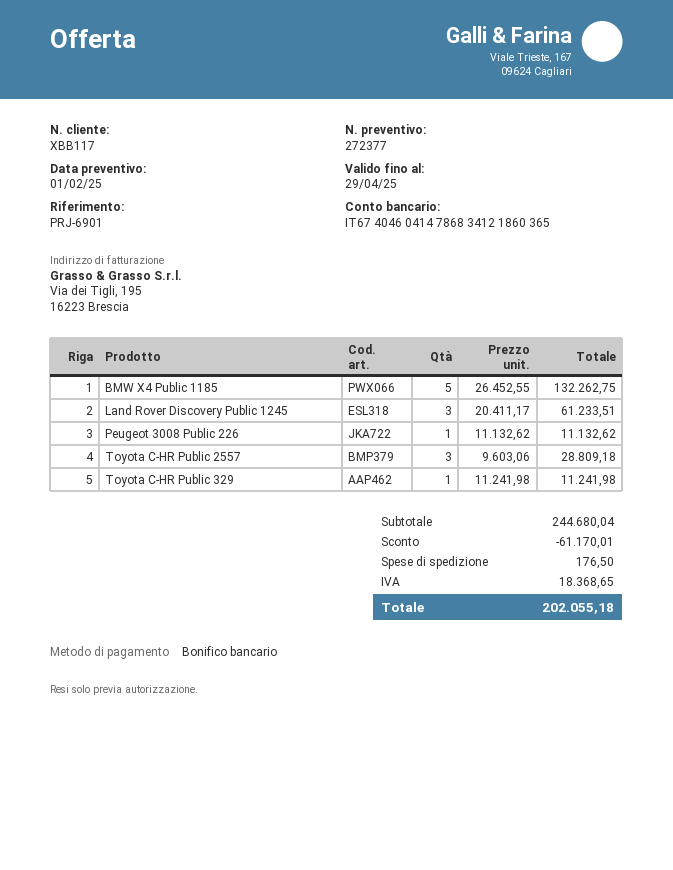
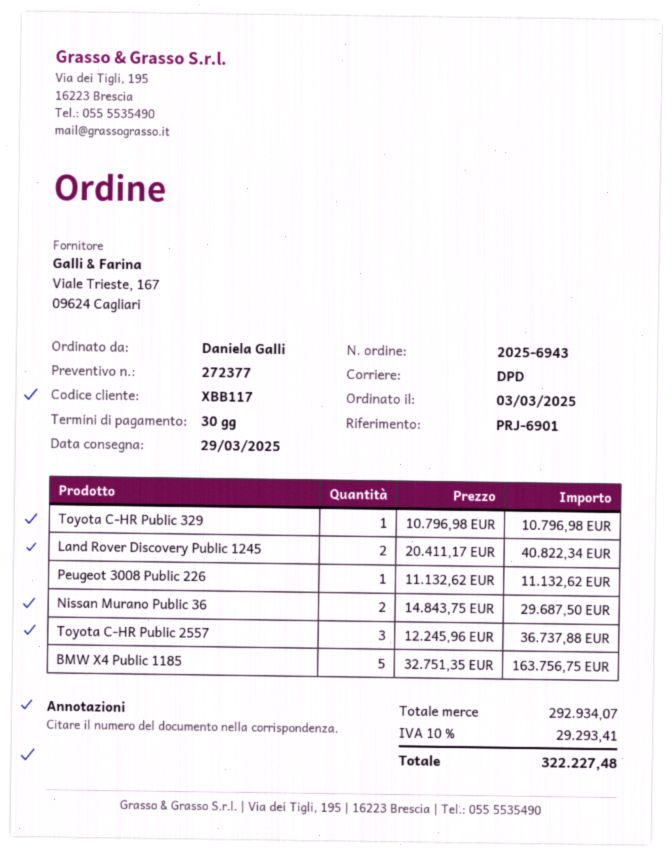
BMW X4 Public 1185: 5 x 26452.55 = 132262.75 -> 5 x 32751.35 = 163756.75
Land Rover Discovery Public 1245: 3 x 20411.17 = 61233.51 -> 2 x 20411.17 = 40822.34
Toyota C-HR Public 2557: 3 x 9603.06 = 28809.18 -> 3 x 12245.96 = 36737.88
Toyota C-HR Public 329: 1 x 11241.98 = 11241.98 -> 1 x 10796.98 = 10796.98
Nissan Murano Public 36: none -> 2 x 14843.75 = 29687.50
subtotal: 244680.04 -> 292934.07
discount: 61170.01 -> none
shipping: 176.50 -> none
tax: 18368.65 -> 29293.41
total: 202055.18 -> 322227.48

